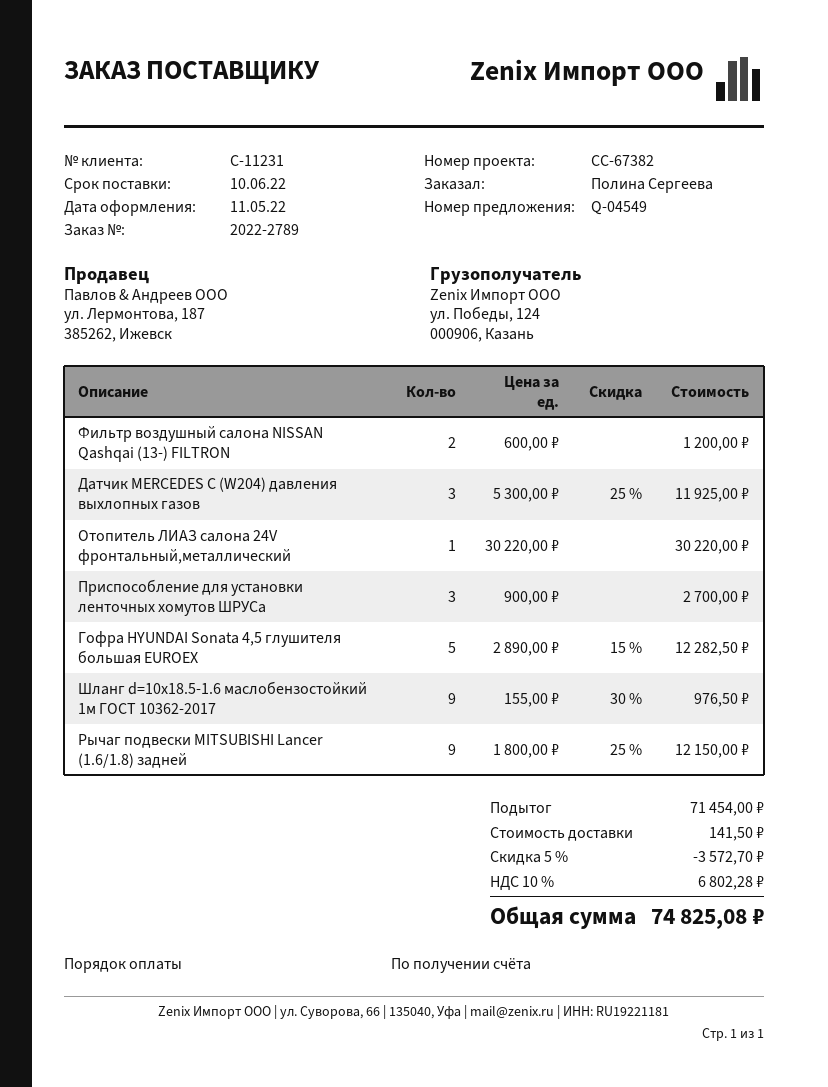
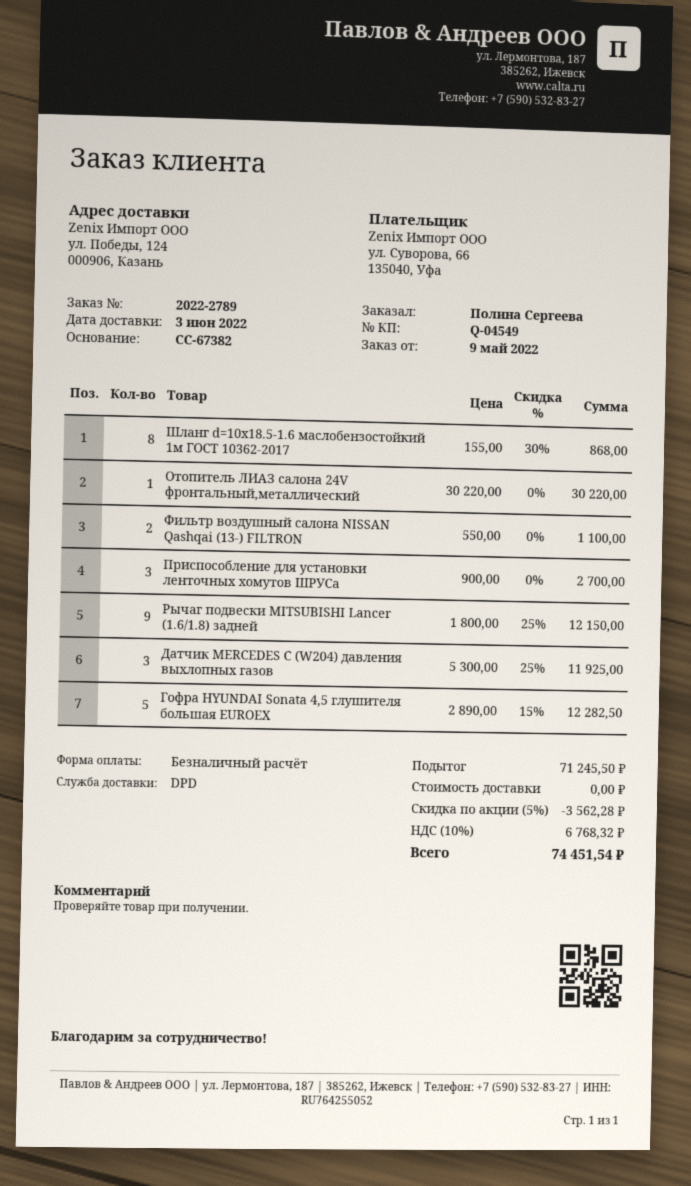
order date: 2022-05-11 -> 2022-05-09
delivery date: 2022-06-10 -> 2022-06-03
Фильтр воздушный салона NISSAN Qashqai (13-) FILTRON: 2 x 600.00 = 1200.00 -> 2 x 550.00 = 1100.00
Шланг d=10х18.5-1.6 маслобензостойкий 1м ГОСТ 10362-2017: 9 x 155.00 - 30% = 976.50 -> 8 x 155.00 - 30% = 868.00
subtotal: 71454.00 -> 71245.50
discount: 5% = 3572.70 -> 5% = 3562.28
shipping: 141.50 -> 0.00
tax: 10% = 6802.28 -> 10% = 6768.32
total: 74825.08 -> 74451.54

